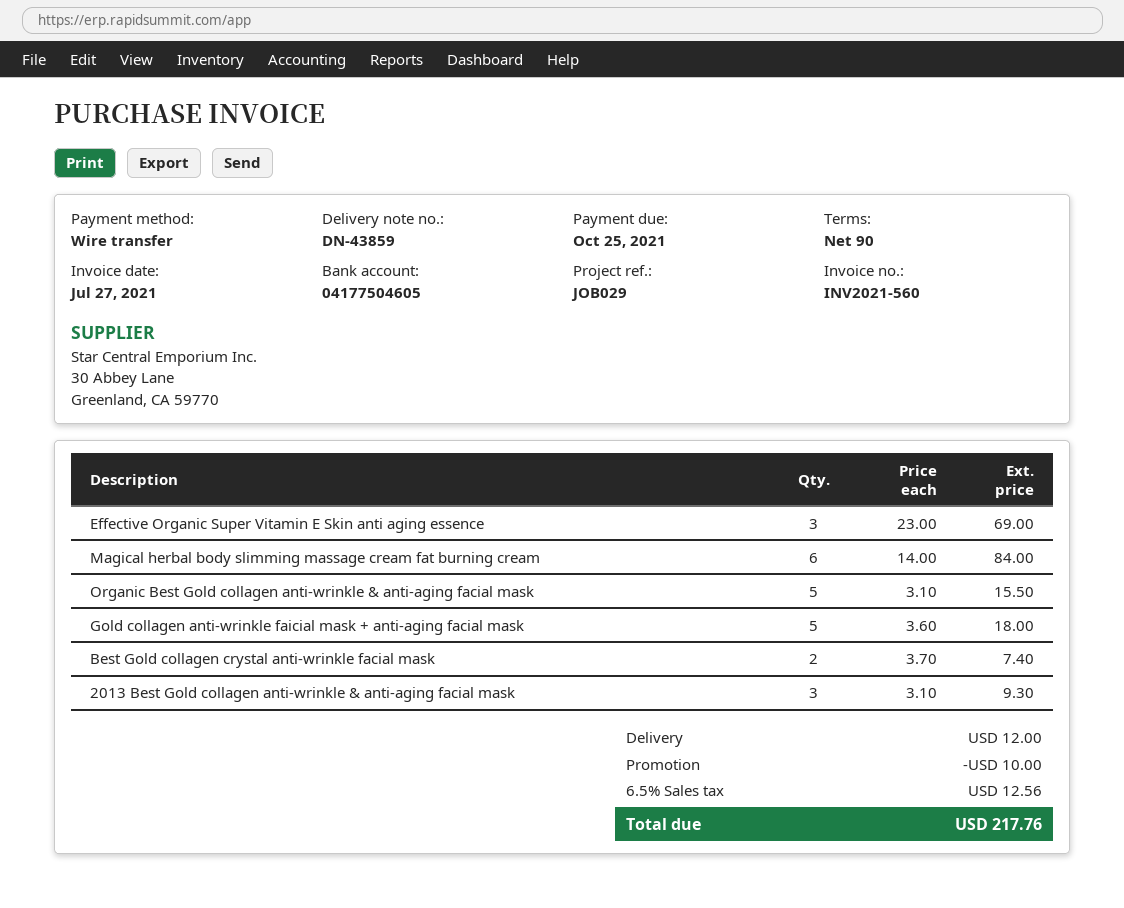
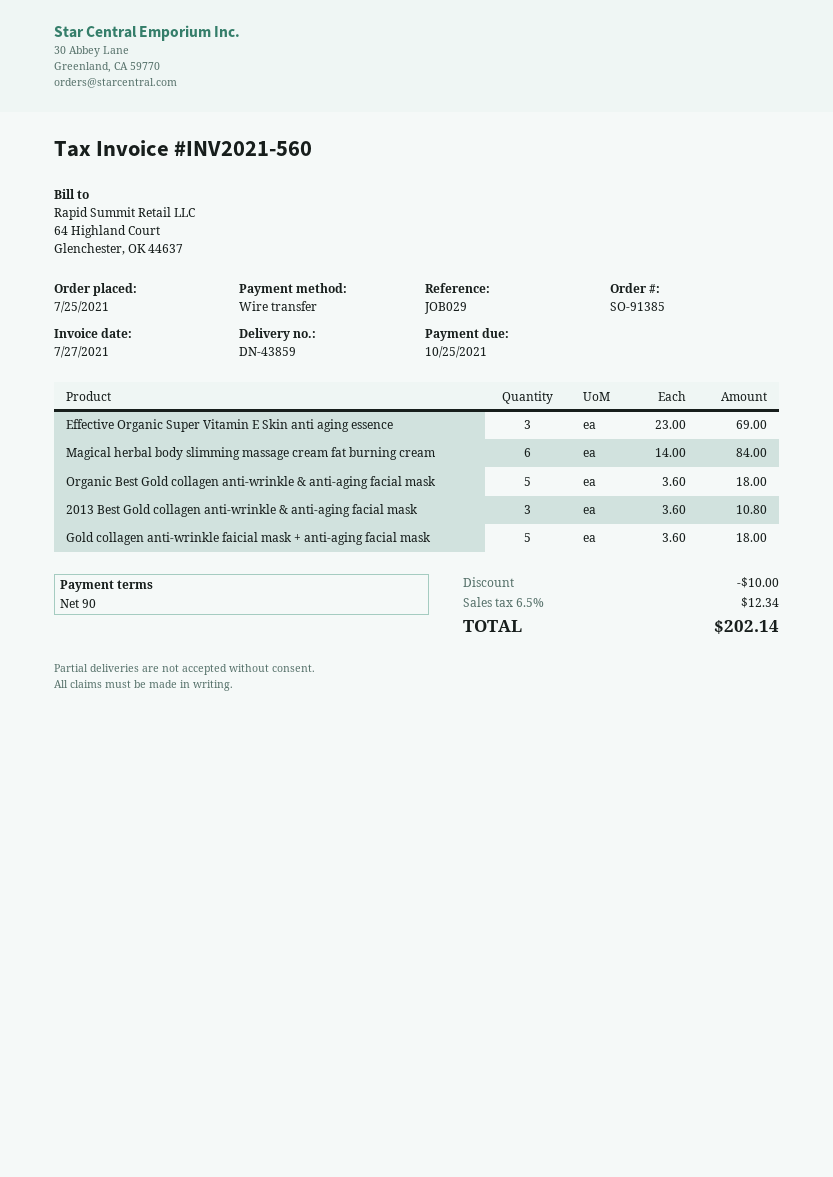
Organic Best Gold collagen anti-wrinkle & anti-aging facial mask: 5 x 3.10 = 15.50 -> 5 x 3.60 = 18.00
Best Gold collagen crystal anti-wrinkle facial mask: 2 x 3.70 = 7.40 -> none
2013 Best Gold collagen anti-wrinkle & anti-aging facial mask: 3 x 3.10 = 9.30 -> 3 x 3.60 = 10.80
shipping: 12.00 -> none
tax: 6.5% = 12.56 -> 6.5% = 12.34
total: 217.76 -> 202.14

